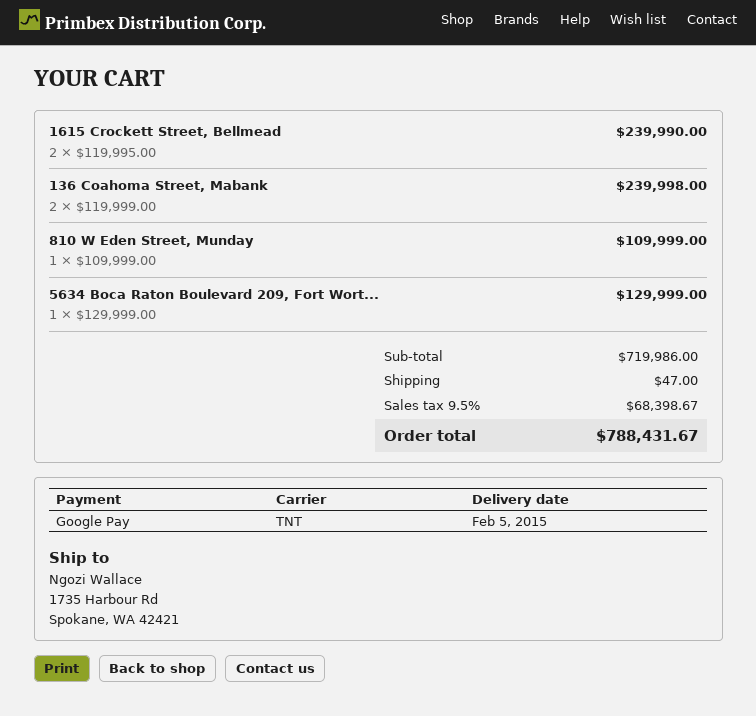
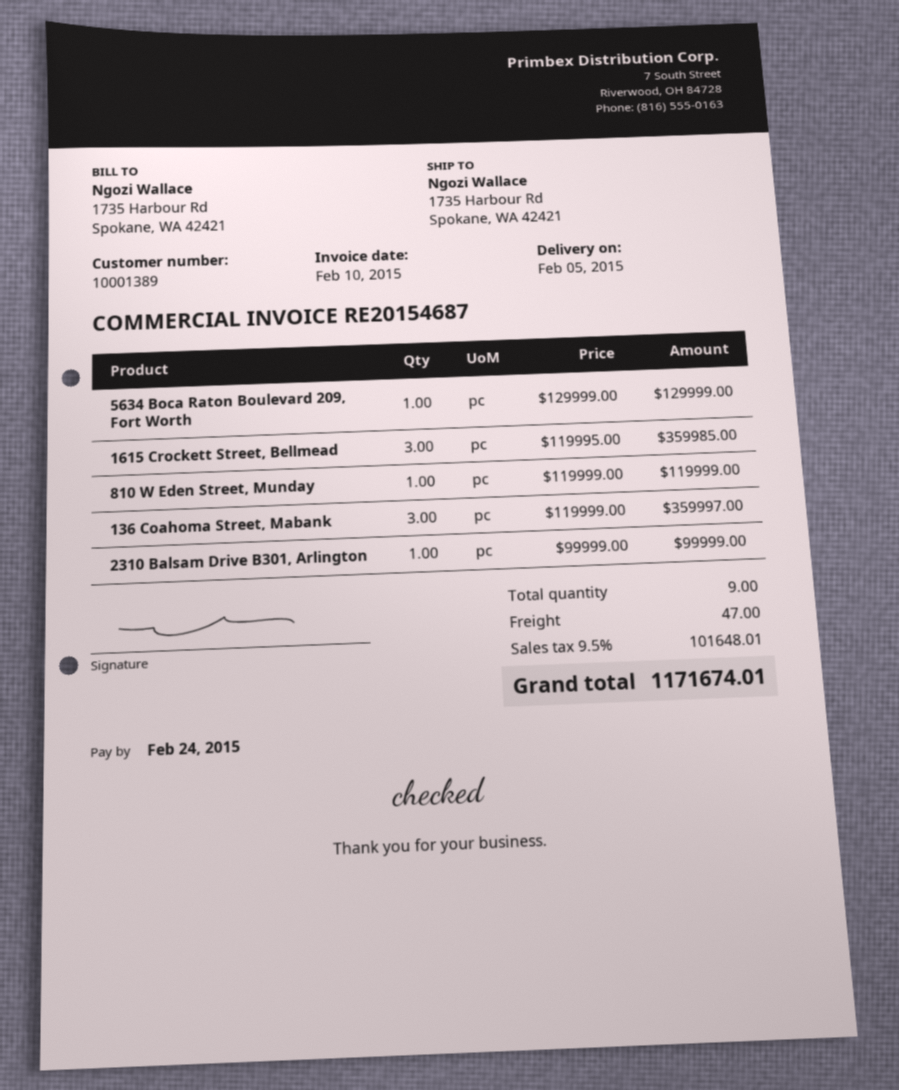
1615 Crockett Street, Bellmead: 2 x 119995.00 = 239990.00 -> 3 x 119995.00 = 359985.00
136 Coahoma Street, Mabank: 2 x 119999.00 = 239998.00 -> 3 x 119999.00 = 359997.00
810 W Eden Street, Munday: 1 x 109999.00 = 109999.00 -> 1 x 119999.00 = 119999.00
2310 Balsam Drive B301, Arlington: none -> 1 x 99999.00 = 99999.00
tax: 9.5% = 68398.67 -> 9.5% = 101648.01
total: 788431.67 -> 1171674.01

